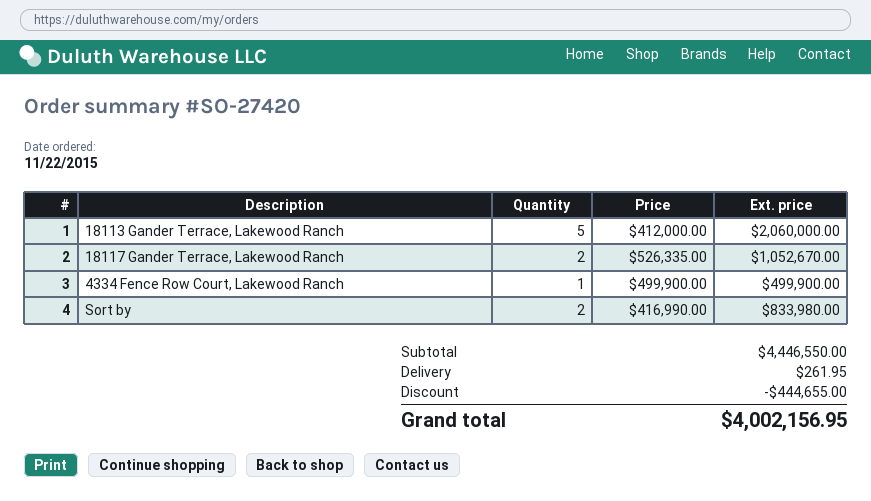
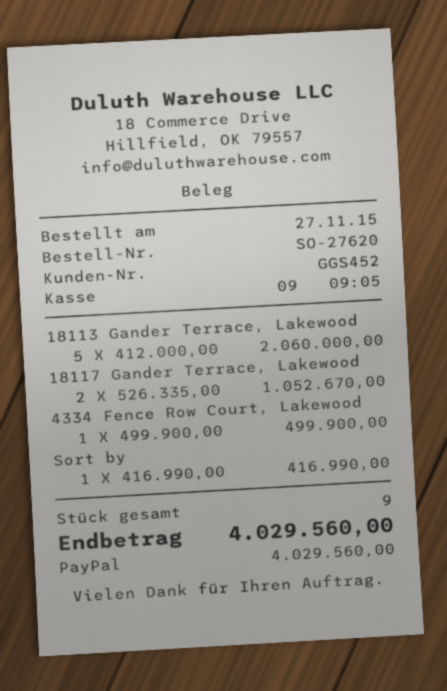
order number: SO-27420 -> SO-27620
order date: 2015-11-22 -> 2015-11-27
Sort by: 2 x 416990.00 = 833980.00 -> 1 x 416990.00 = 416990.00
discount: 444655.00 -> none
shipping: 261.95 -> none
total: 4002156.95 -> 4029560.00

